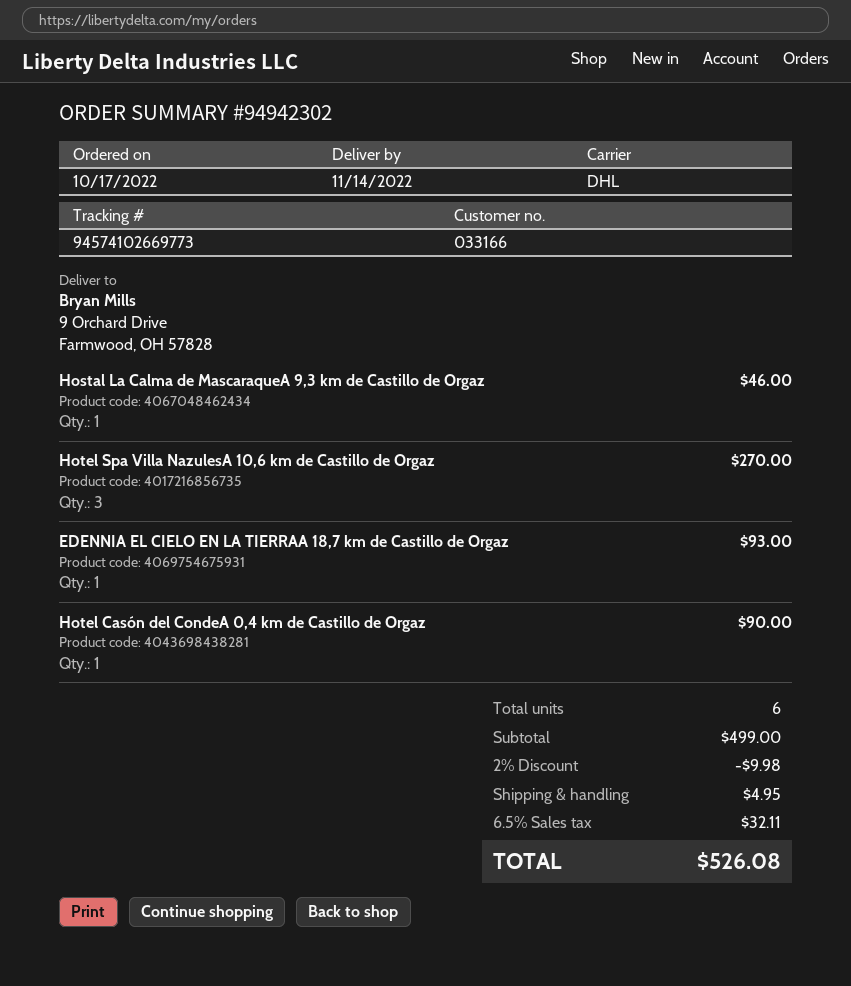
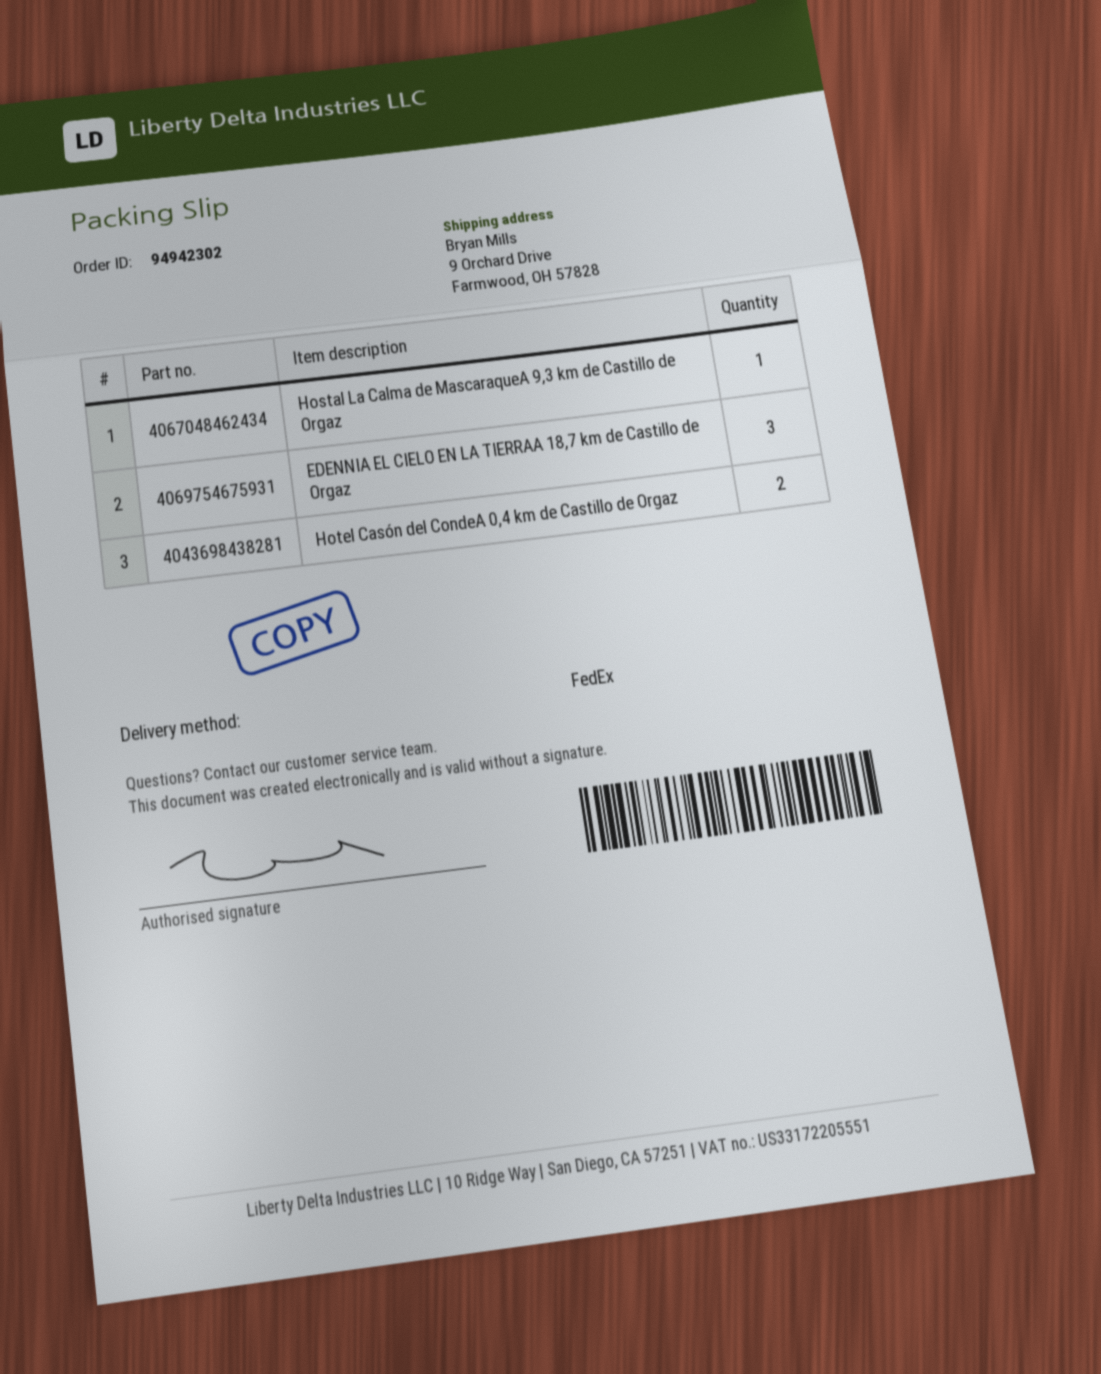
shipping method: DHL -> FedEx
Hotel Spa Villa NazulesA 10,6 km de Castillo de Orgaz: 3 -> none
EDENNIA EL CIELO EN LA TIERRAA 18,7 km de Castillo de Orgaz: 1 -> 3
Hotel Casón del CondeA 0,4 km de Castillo de Orgaz: 1 -> 2

